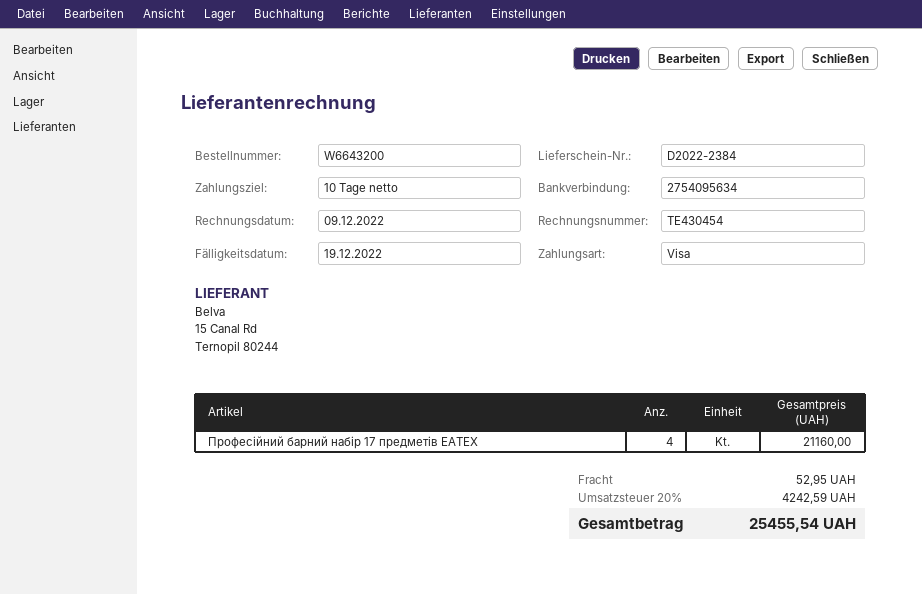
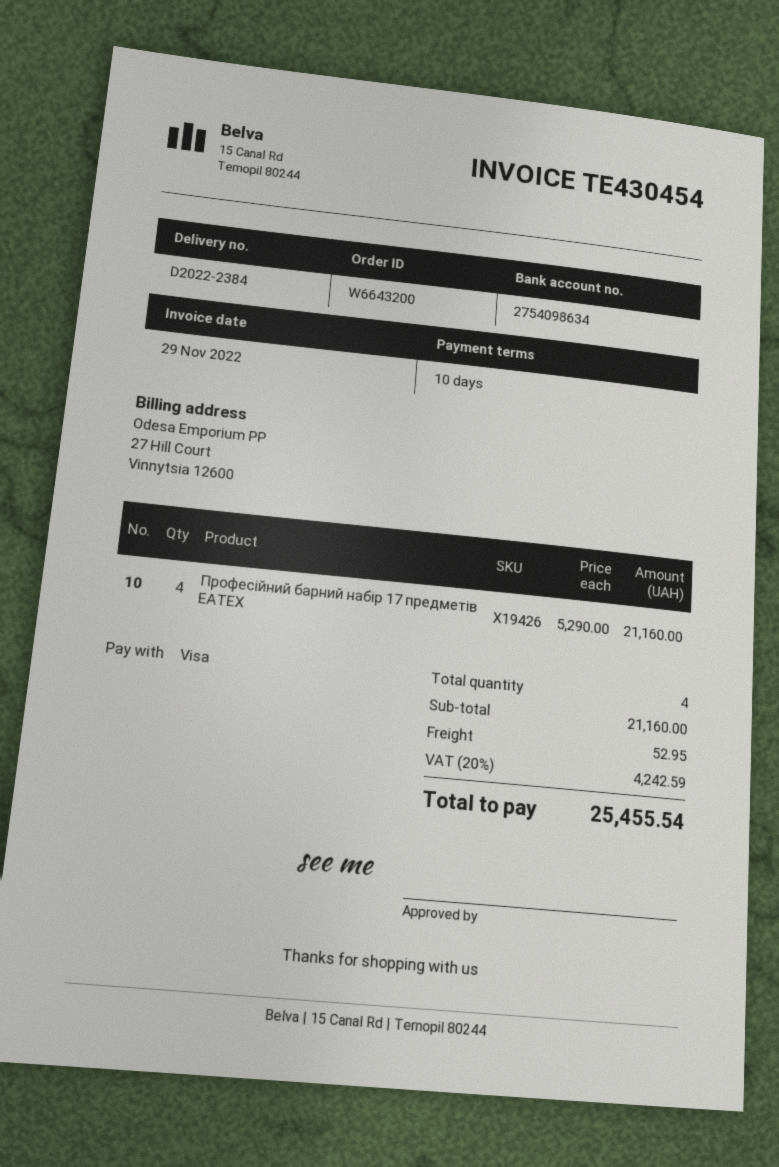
invoice date: 2022-12-09 -> 2022-11-29
bank account: 2754095634 -> 2754098634

